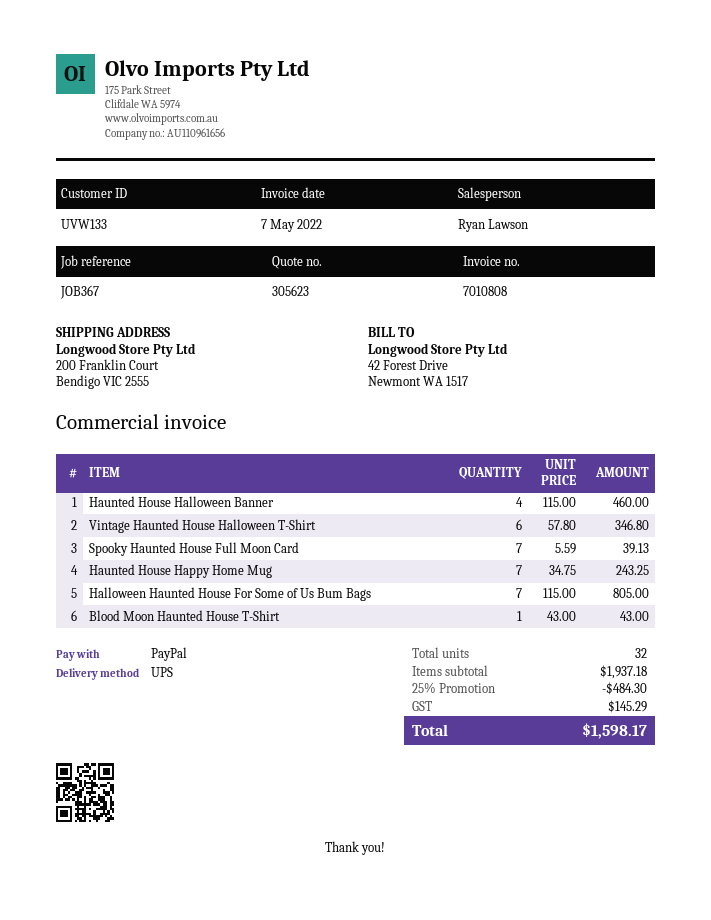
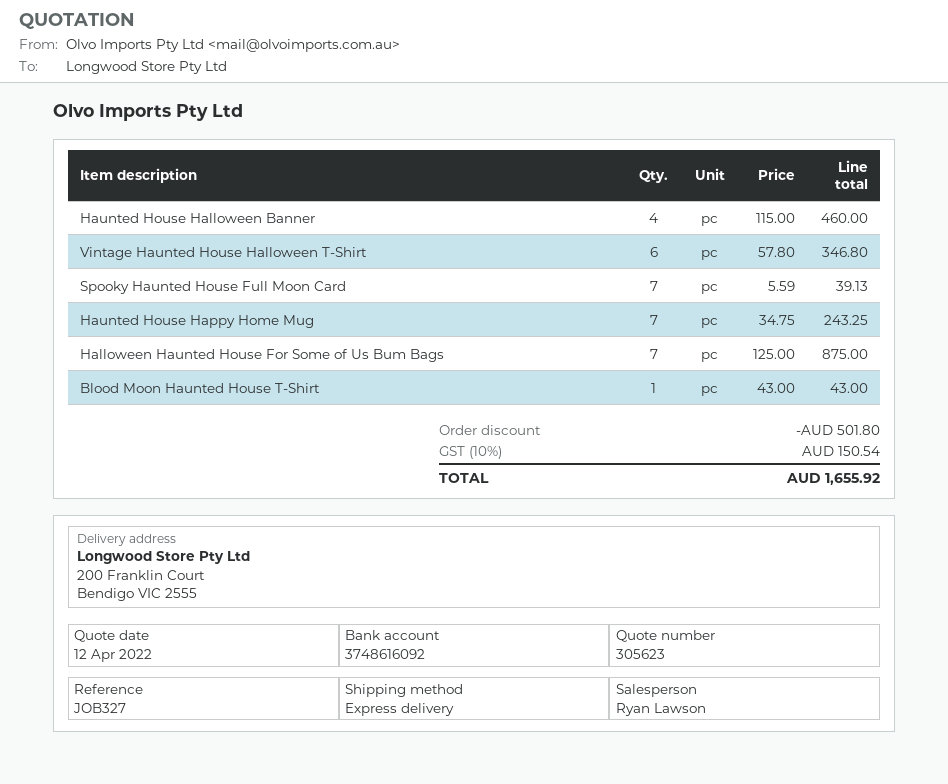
reference: JOB367 -> JOB327
shipping method: UPS -> express
Halloween Haunted House For Some of Us Bum Bags: 7 x 115.00 = 805.00 -> 7 x 125.00 = 875.00
discount: 484.30 -> 501.80
tax: 145.29 -> 150.54
total: 1598.17 -> 1655.92

